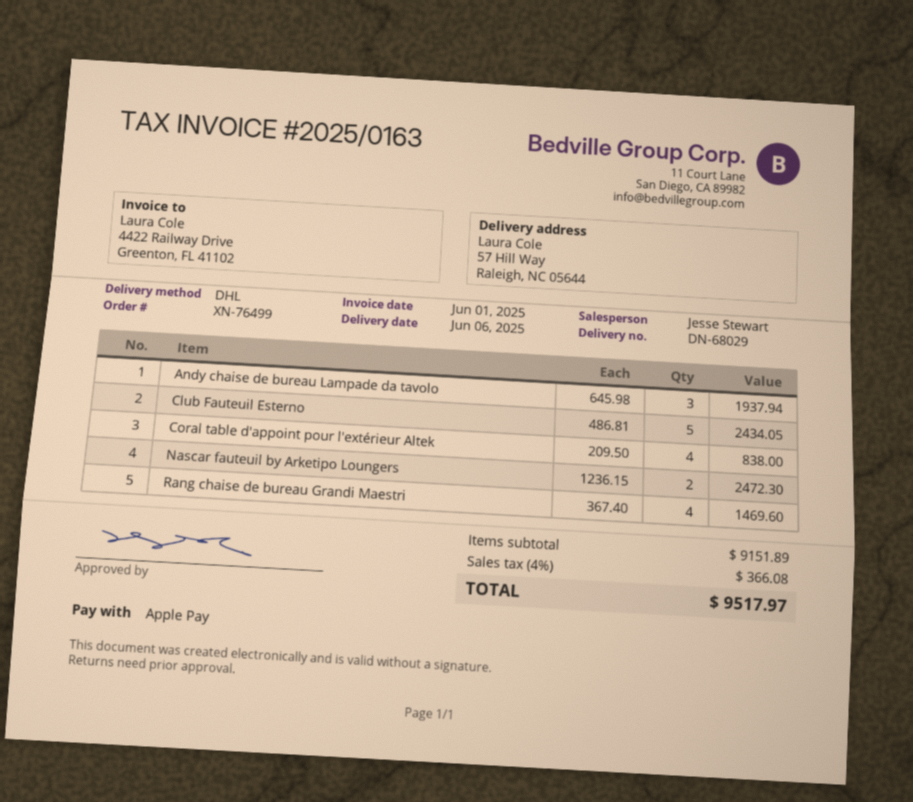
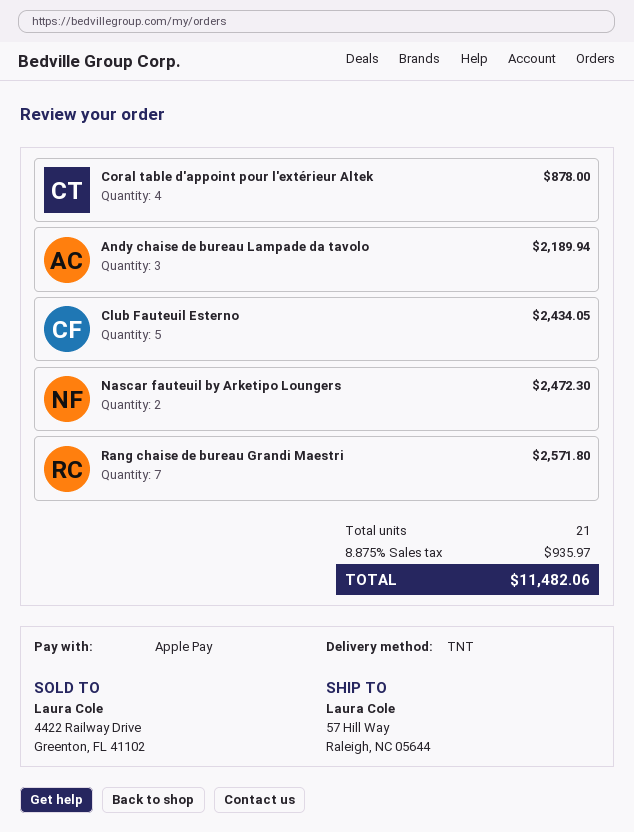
shipping method: DHL -> TNT
Andy chaise de bureau Lampade da tavolo: 3 for 1937.94 -> 3 for 2189.94
Coral table d'appoint pour l'extérieur Altek: 4 for 838.00 -> 4 for 878.00
Rang chaise de bureau Grandi Maestri: 4 for 1469.60 -> 7 for 2571.80
tax: 4% = 366.08 -> 8.875% = 935.97
total: 9517.97 -> 11482.06

